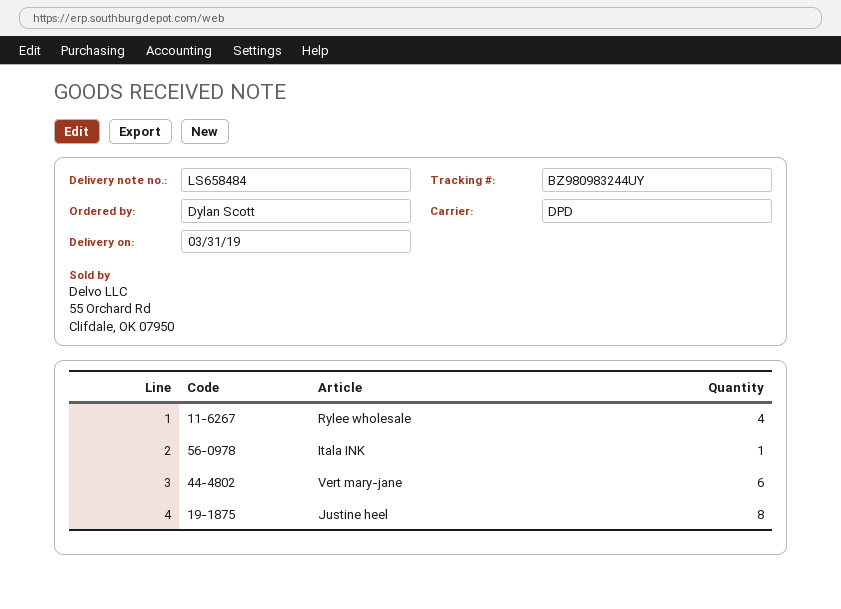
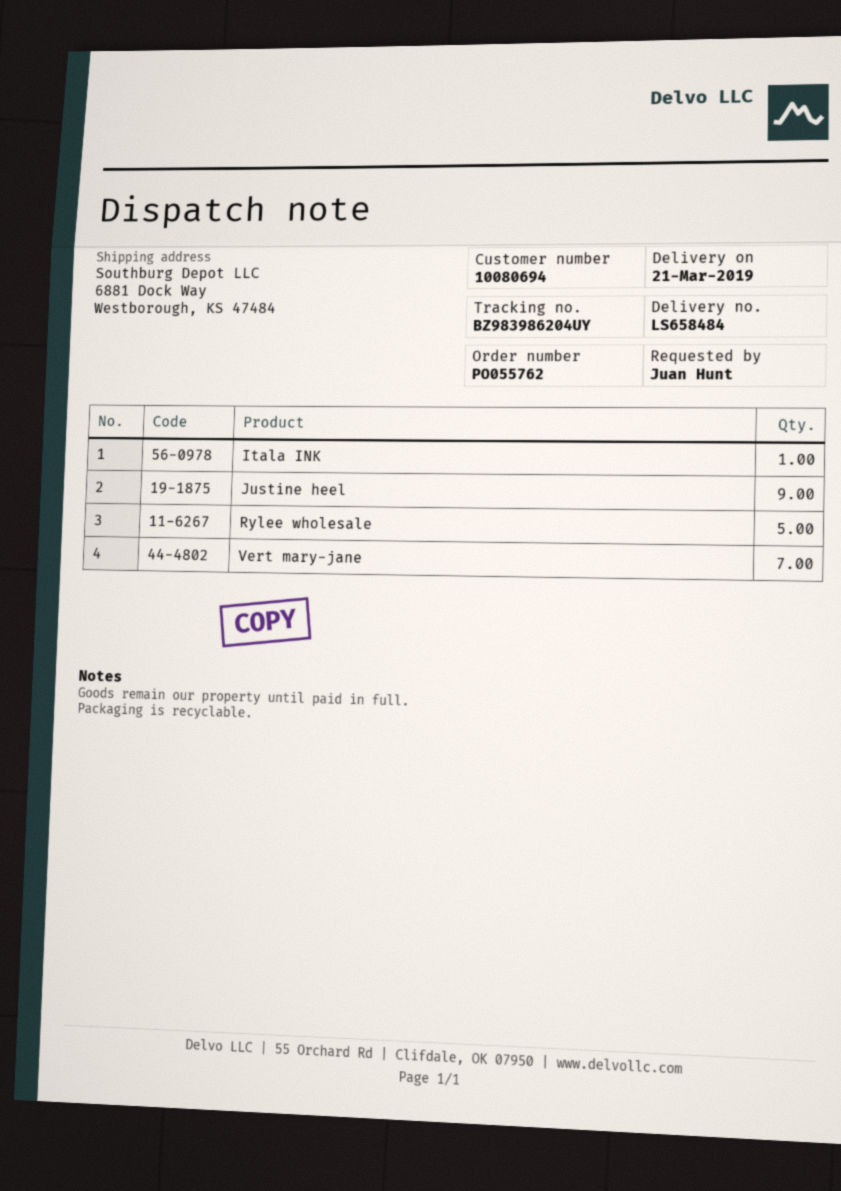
delivery date: 2019-03-31 -> 2019-03-21
ordered by: Dylan Scott -> Juan Hunt
tracking number: BZ980983244UY -> BZ983986204UY
Rylee wholesale: 4 -> 5
Vert mary-jane: 6 -> 7
Justine heel: 8 -> 9

